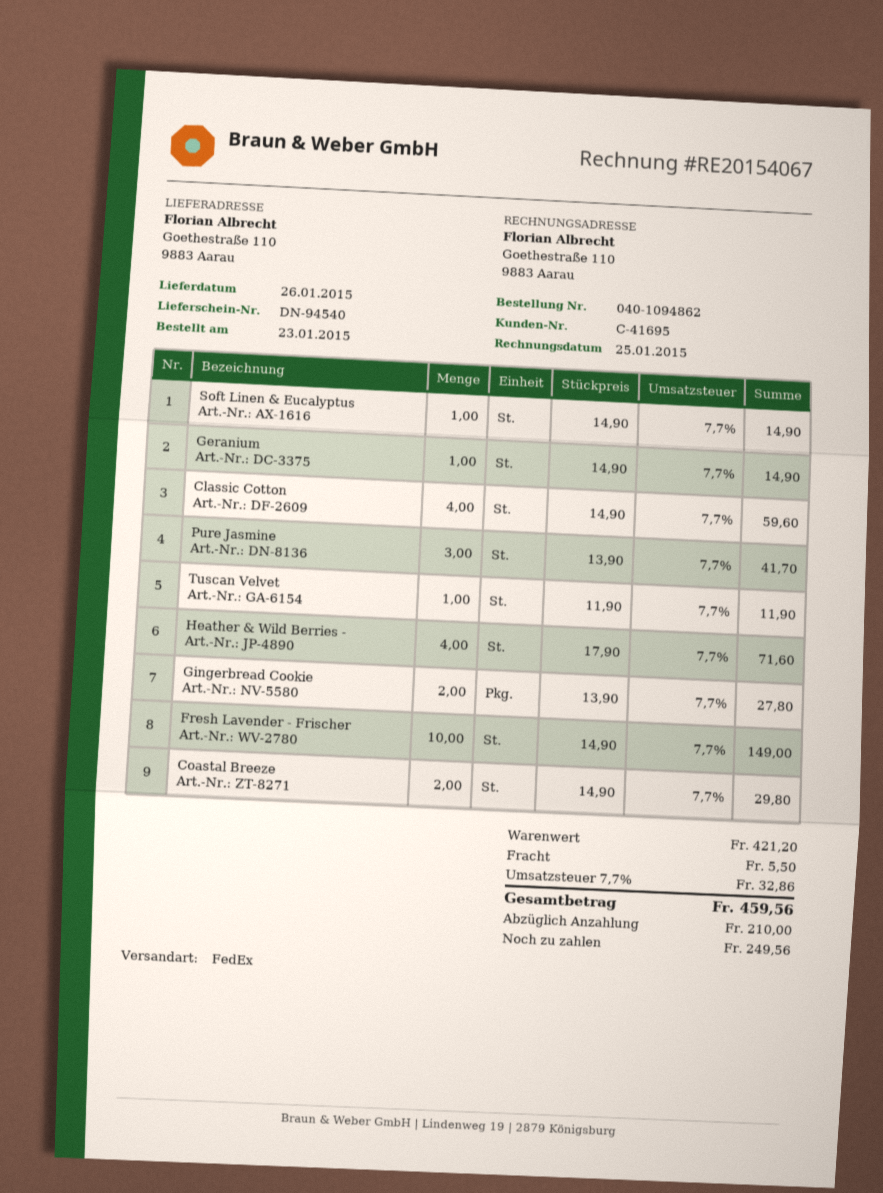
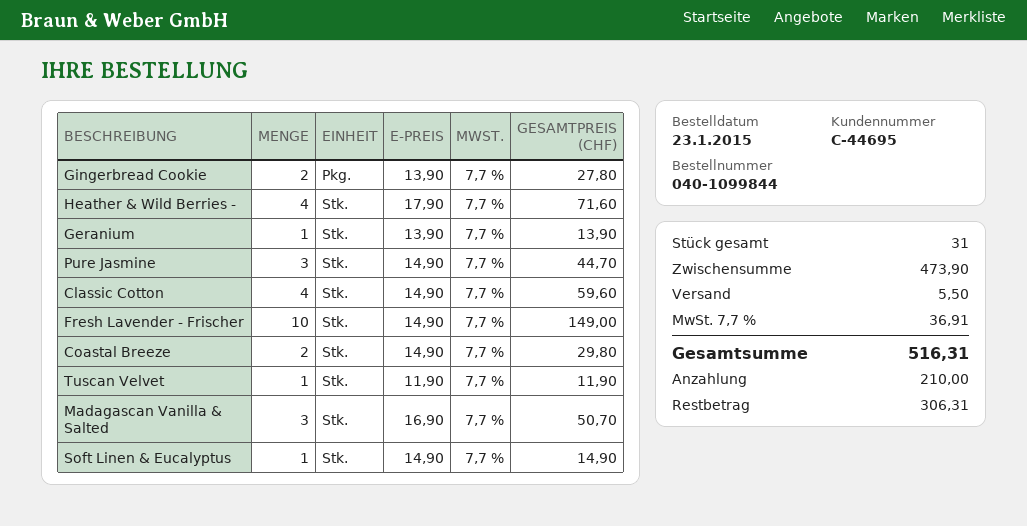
order number: 040-1094862 -> 040-1099844
customer number: C-41695 -> C-44695
Geranium: 1 x 14.90 = 14.90 -> 1 x 13.90 = 13.90
Pure Jasmine: 3 x 13.90 = 41.70 -> 3 x 14.90 = 44.70
Madagascan Vanilla & Salted: none -> 3 x 16.90 = 50.70
subtotal: 421.20 -> 473.90
tax: 7.7% = 32.86 -> 7.7% = 36.91
total: 459.56 -> 516.31
balance: 249.56 -> 306.31

